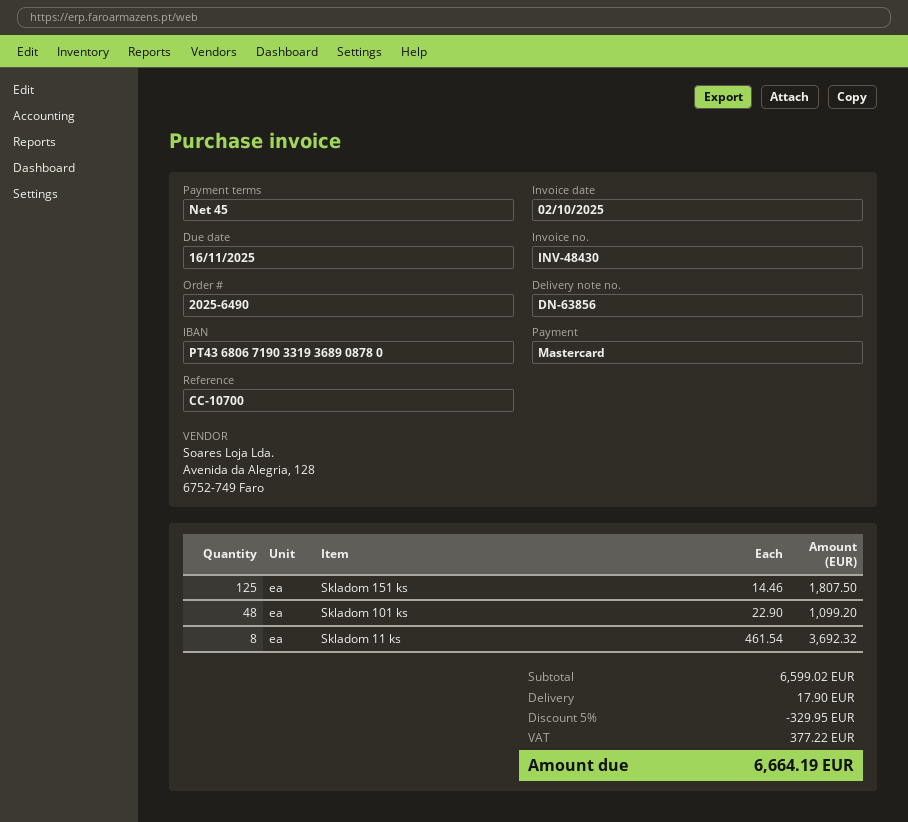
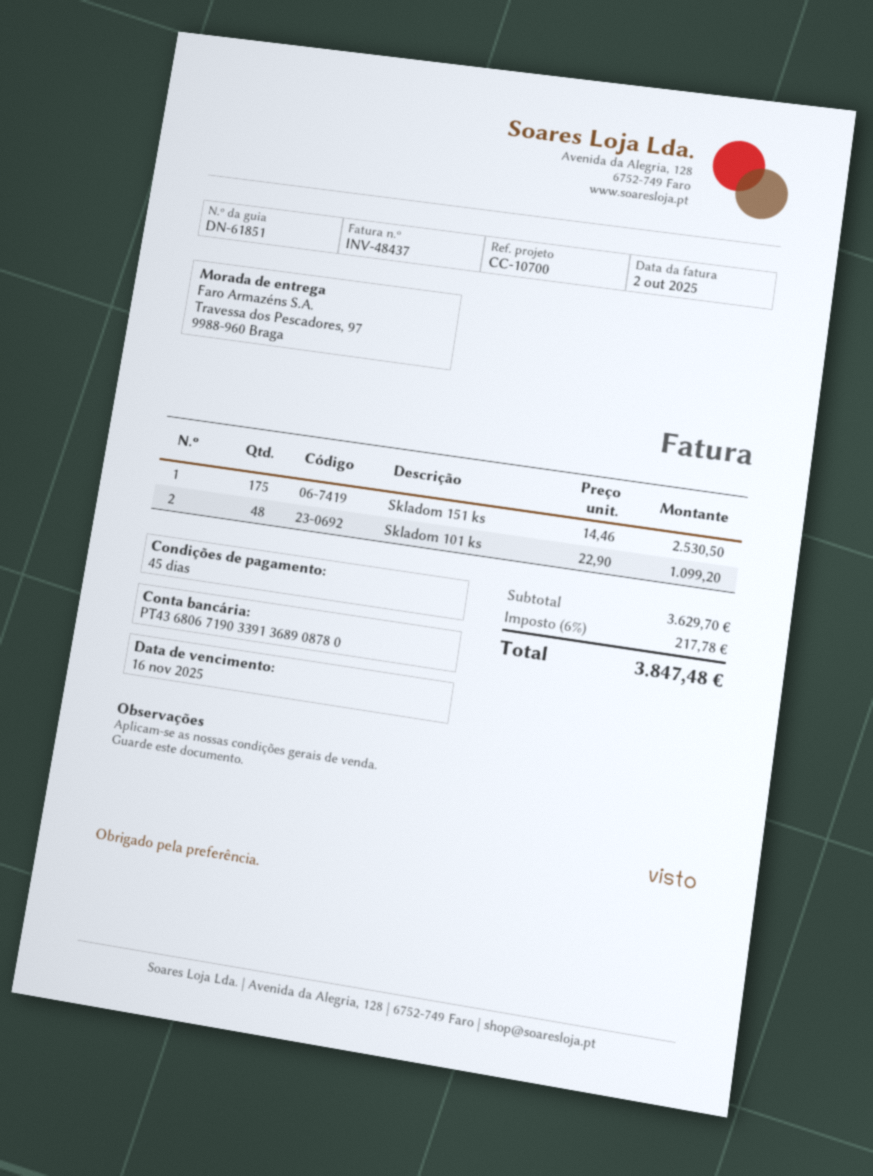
delivery note number: DN-63856 -> DN-61851
invoice number: INV-48430 -> INV-48437
bank account: PT43680671903319368908780 -> PT43680671903391368908780
Skladom 151 ks: 125 x 14.46 = 1807.50 -> 175 x 14.46 = 2530.50
Skladom 11 ks: 8 x 461.54 = 3692.32 -> none
subtotal: 6599.02 -> 3629.70
discount: 5% = 329.95 -> none
shipping: 17.90 -> none
tax: 377.22 -> 217.78
total: 6664.19 -> 3847.48

